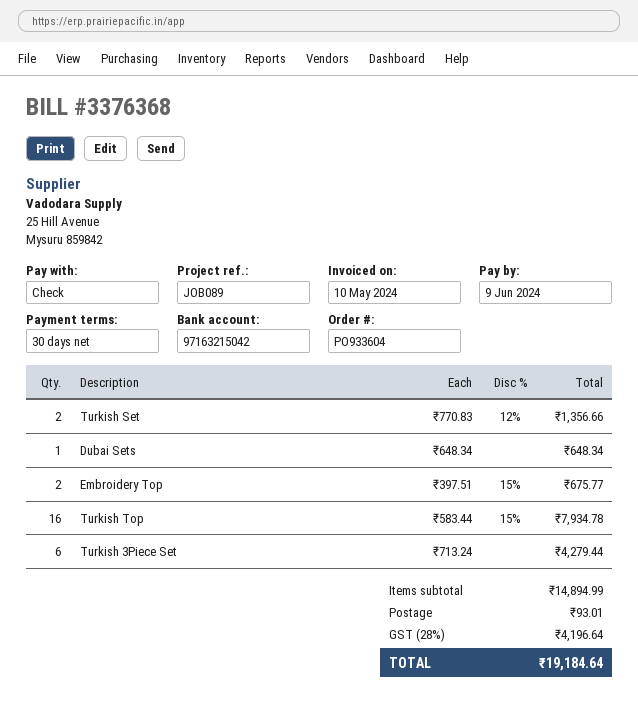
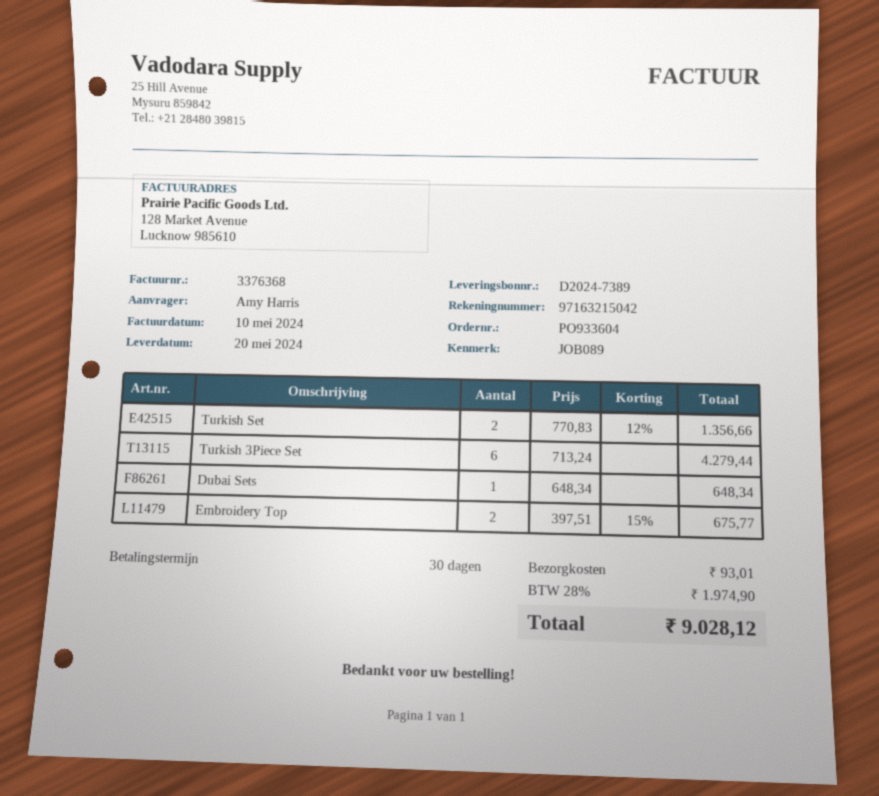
Turkish Top: 16 x 583.44 - 15% = 7934.78 -> none
tax: 28% = 4196.64 -> 28% = 1974.90
total: 19184.64 -> 9028.12

